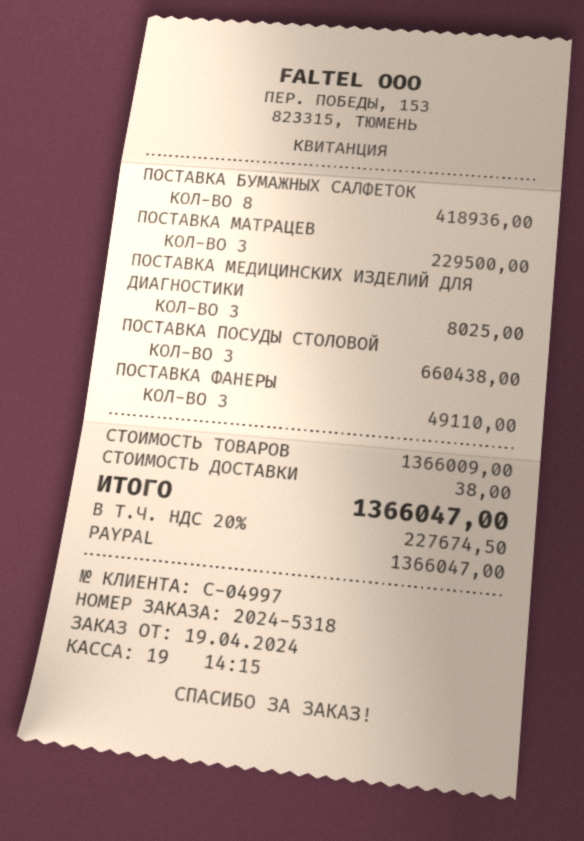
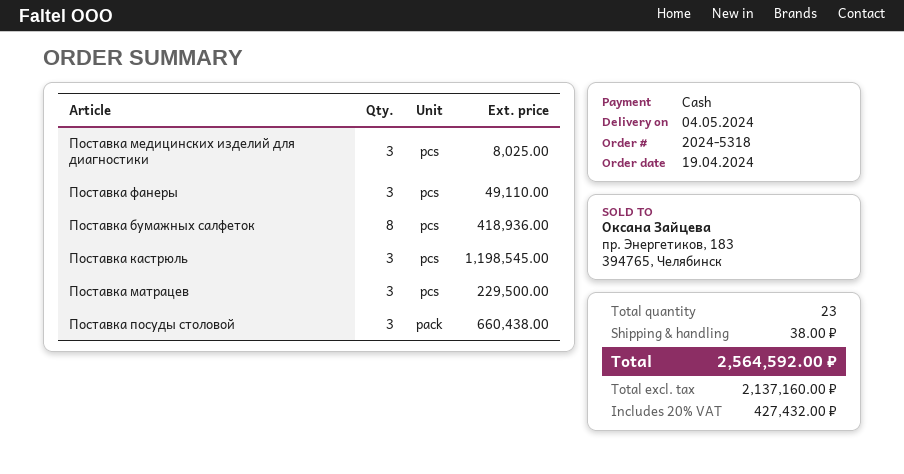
payment method: PayPal -> cash
Поставка кастрюль: none -> 3 for 1198545.00
tax: 20% = 227674.50 -> 20% = 427432.00
total: 1366047.00 -> 2564592.00

